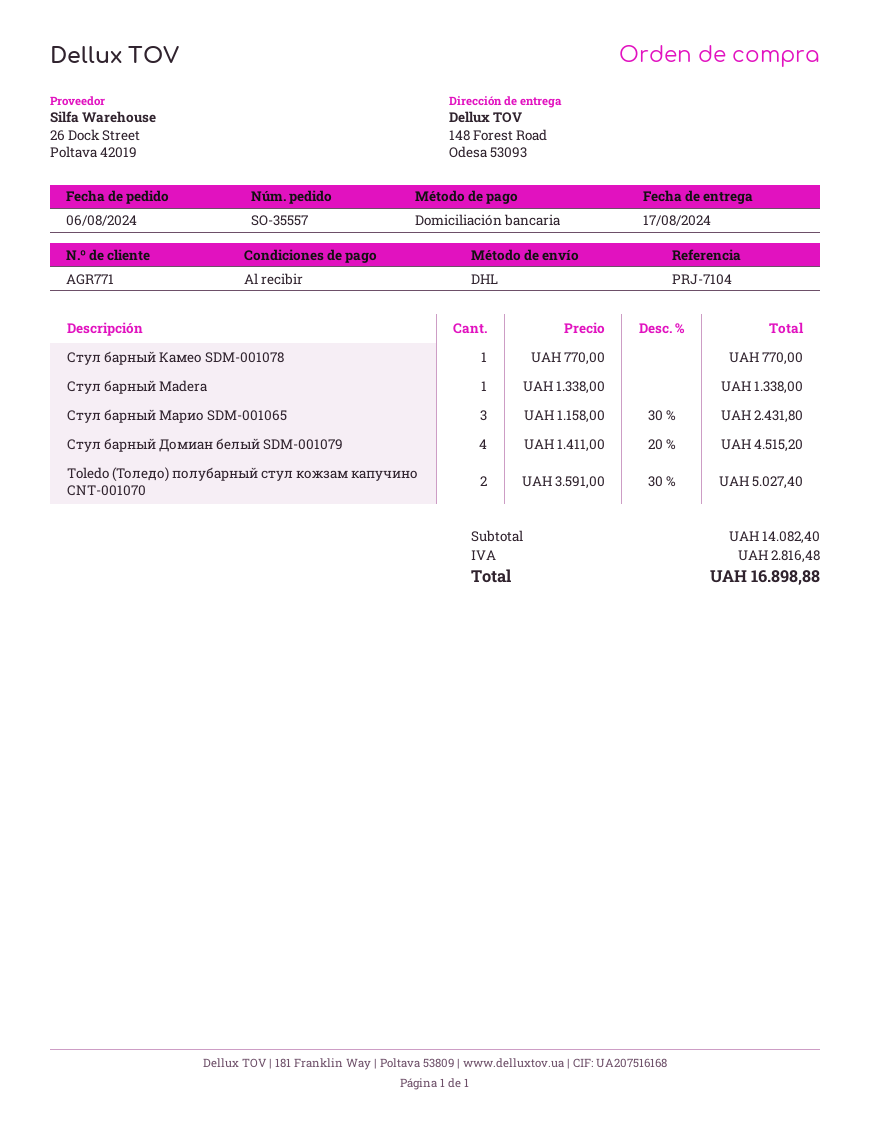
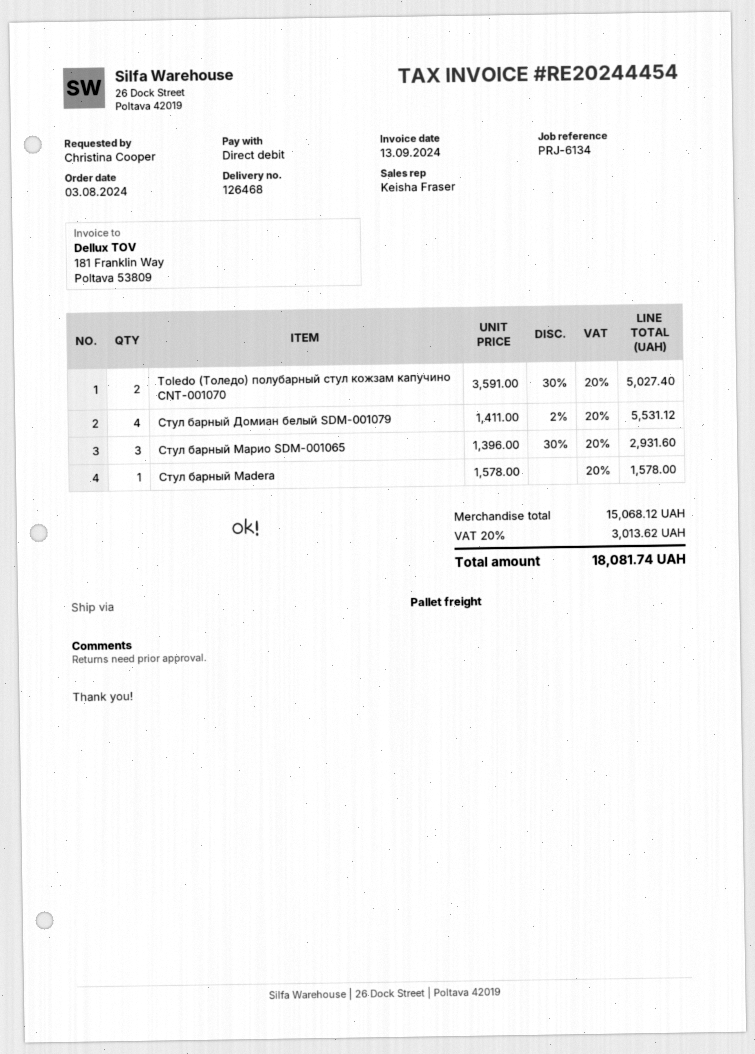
order date: 2024-08-06 -> 2024-08-03
reference: PRJ-7104 -> PRJ-6134
shipping method: DHL -> pallet freight
Стул барный Камео SDM-001078: 1 x 770.00 = 770.00 -> none
Стул барный Madera: 1 x 1338.00 = 1338.00 -> 1 x 1578.00 = 1578.00
Стул барный Марио SDM-001065: 3 x 1158.00 - 30% = 2431.80 -> 3 x 1396.00 - 30% = 2931.60
Стул барный Домиан белый SDM-001079: 4 x 1411.00 - 20% = 4515.20 -> 4 x 1411.00 - 2% = 5531.12
subtotal: 14082.40 -> 15068.12
tax: 2816.48 -> 3013.62
total: 16898.88 -> 18081.74

